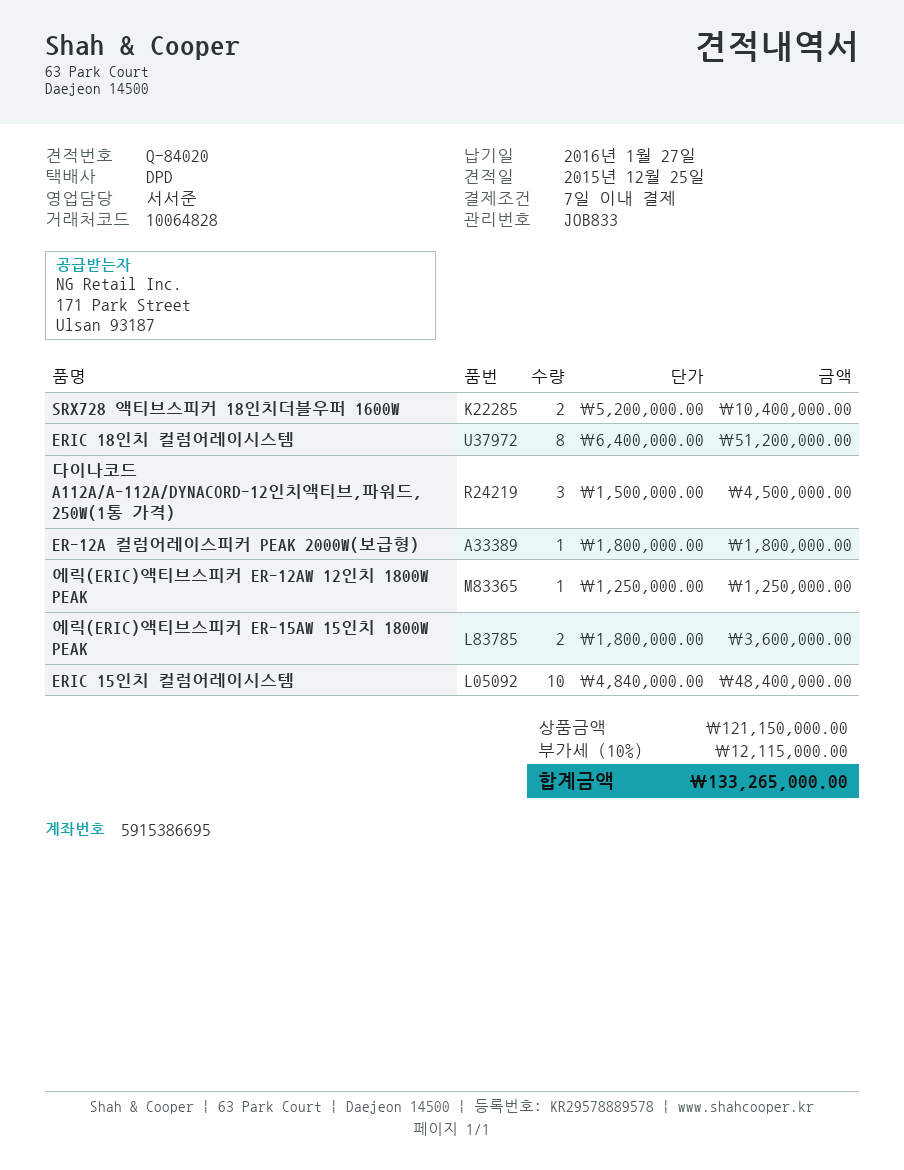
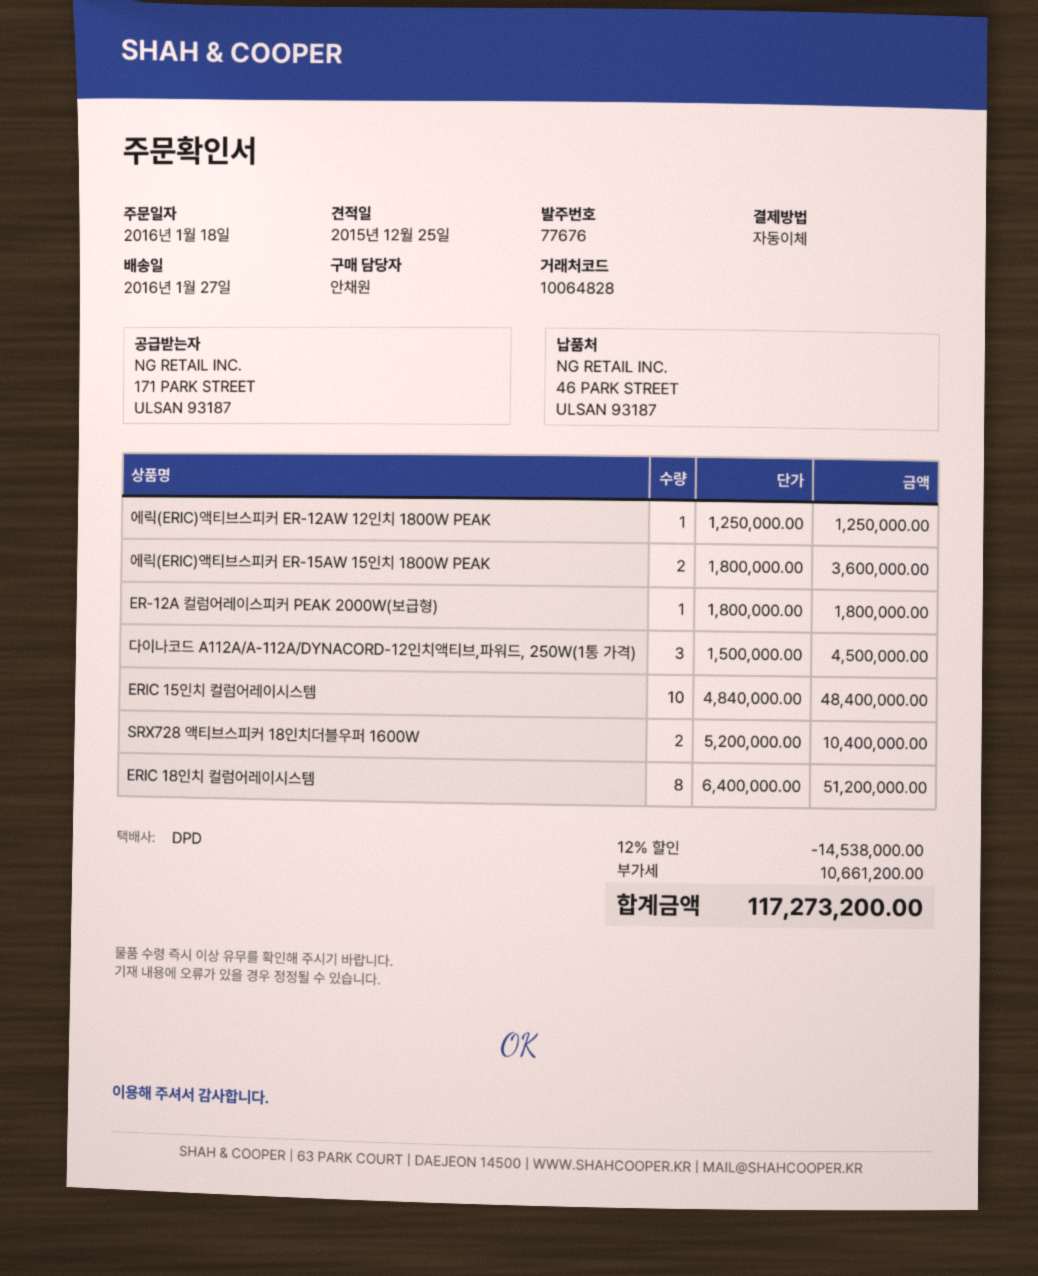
discount: none -> 12% = 14538000.00
tax: 12115000.00 -> 10661200.00
total: 133265000.00 -> 117273200.00

